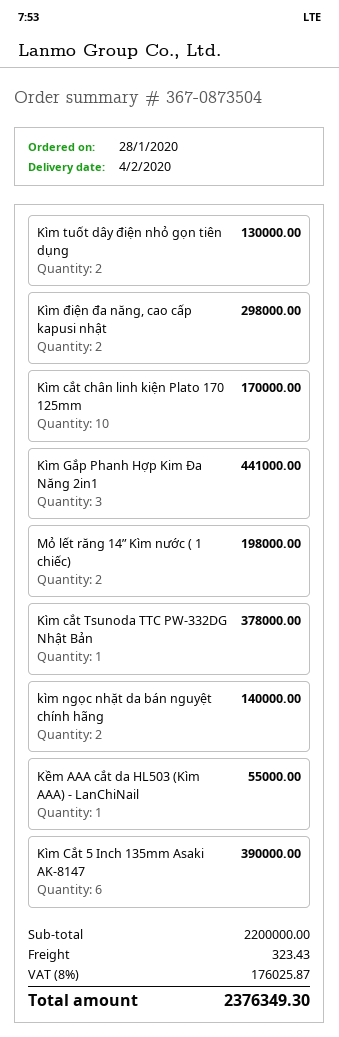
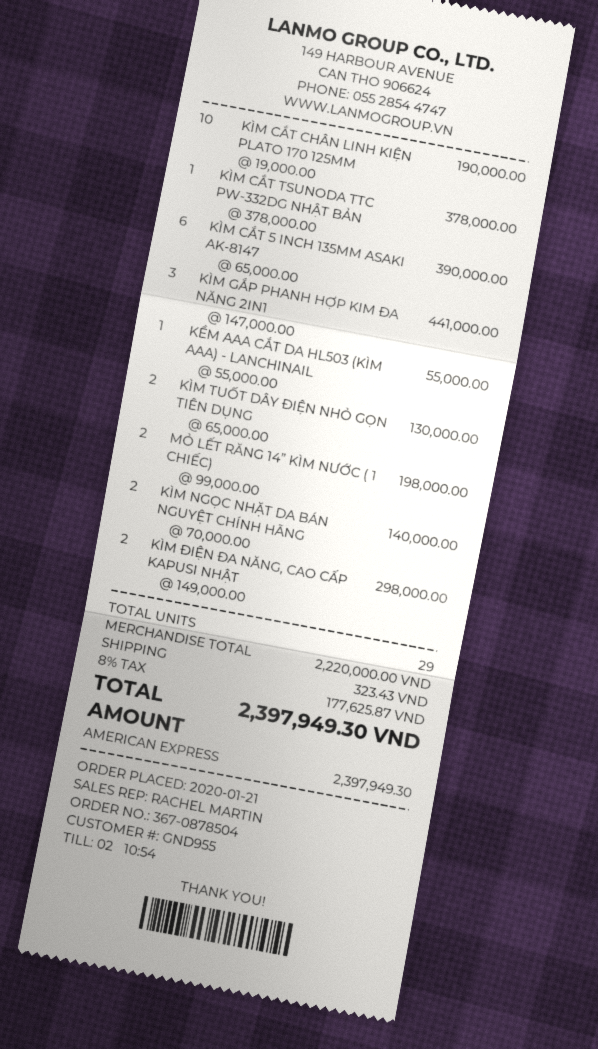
order number: 367-0873504 -> 367-0878504
order date: 2020-01-28 -> 2020-01-21
Kìm cắt chân linh kiện Plato 170 125mm: 10 for 170000.00 -> 10 for 190000.00
subtotal: 2200000.00 -> 2220000.00
tax: 8% = 176025.87 -> 8% = 177625.87
total: 2376349.30 -> 2397949.30

